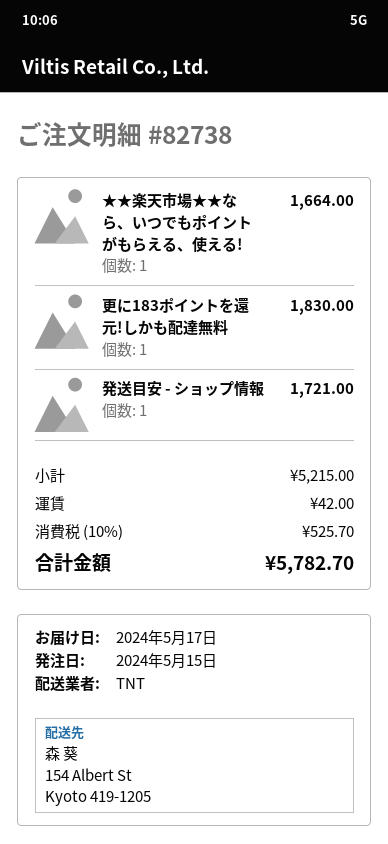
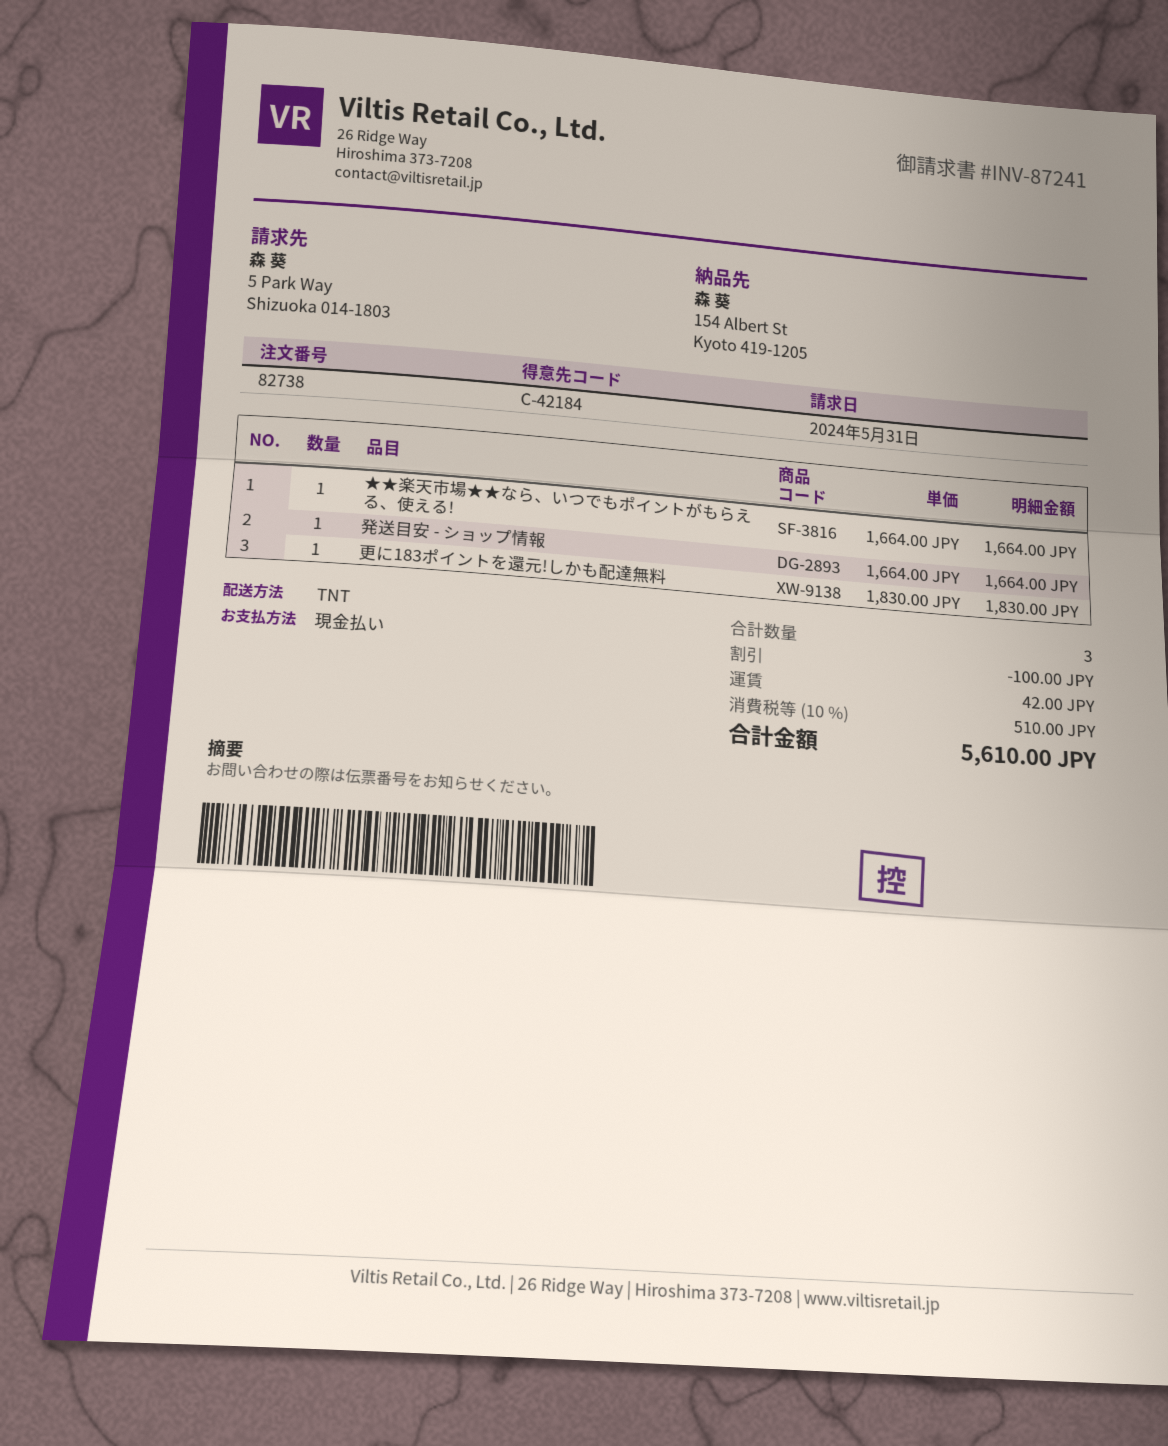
発送目安 - ショップ情報: 1 for 1721.00 -> 1 for 1664.00
discount: none -> 100.00
tax: 10% = 525.70 -> 10% = 510.00
total: 5782.70 -> 5610.00

